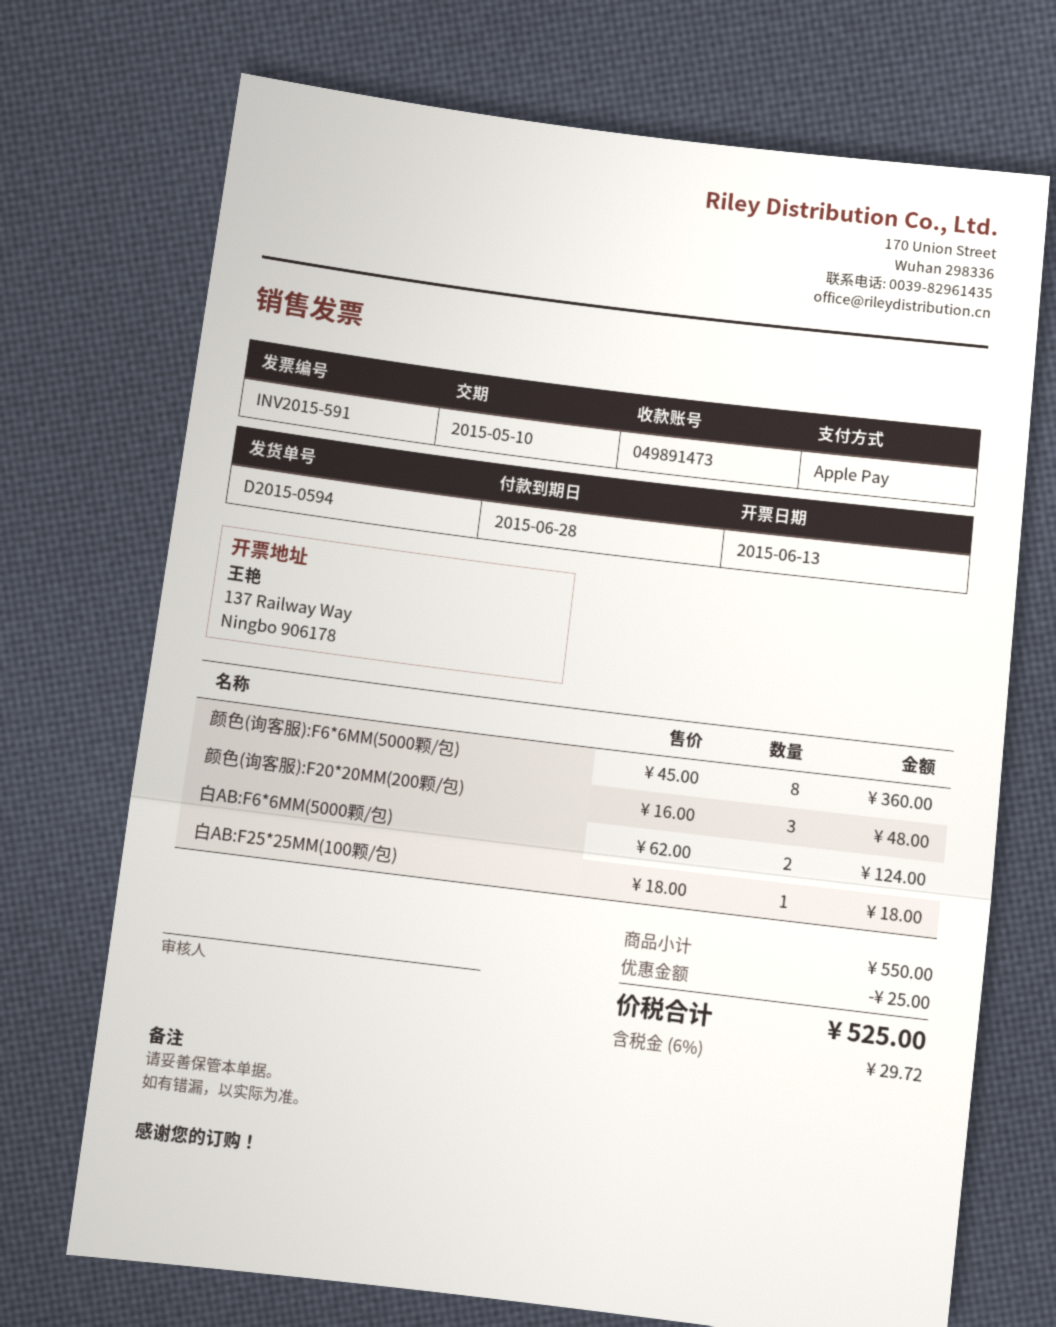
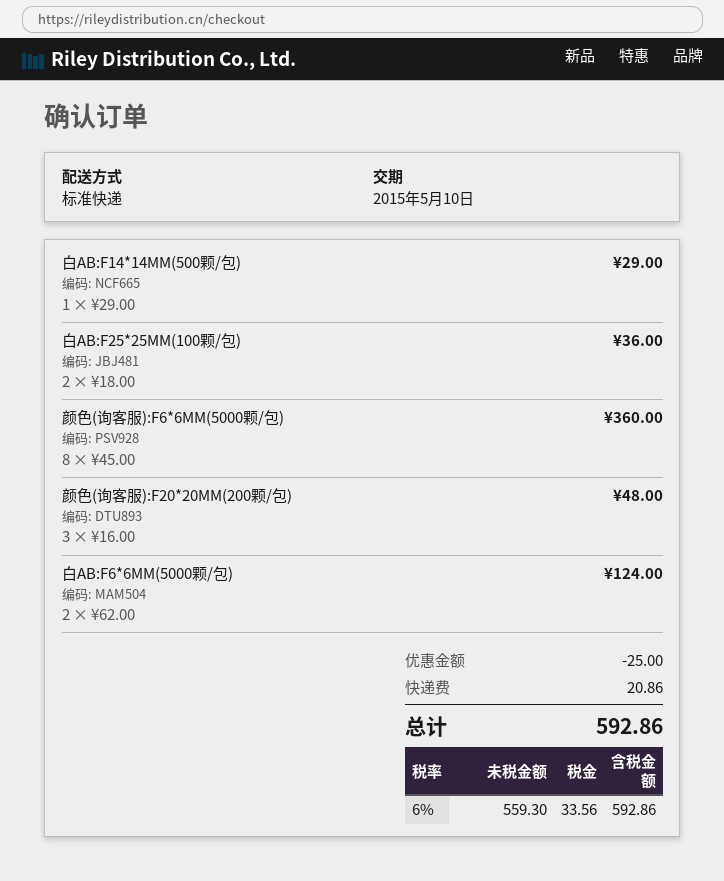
白AB:F25*25MM(100颗/包): 1 x 18.00 = 18.00 -> 2 x 18.00 = 36.00
白AB:F14*14MM(500颗/包): none -> 1 x 29.00 = 29.00
shipping: none -> 20.86
tax: 6% = 29.72 -> 6% = 33.56
total: 525.00 -> 592.86

